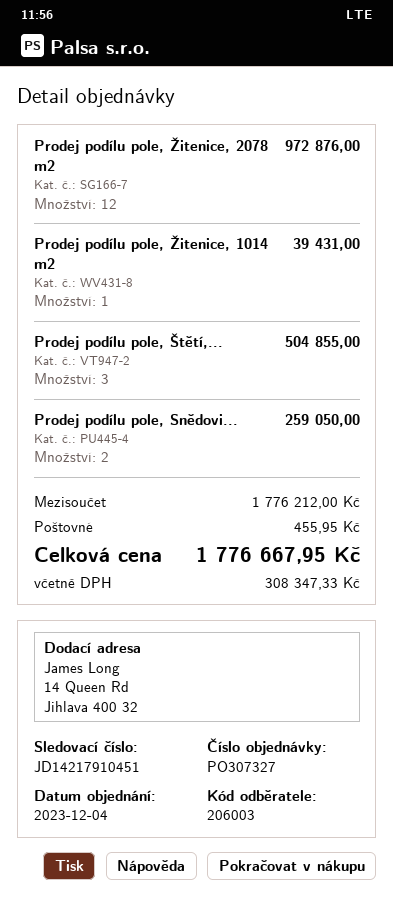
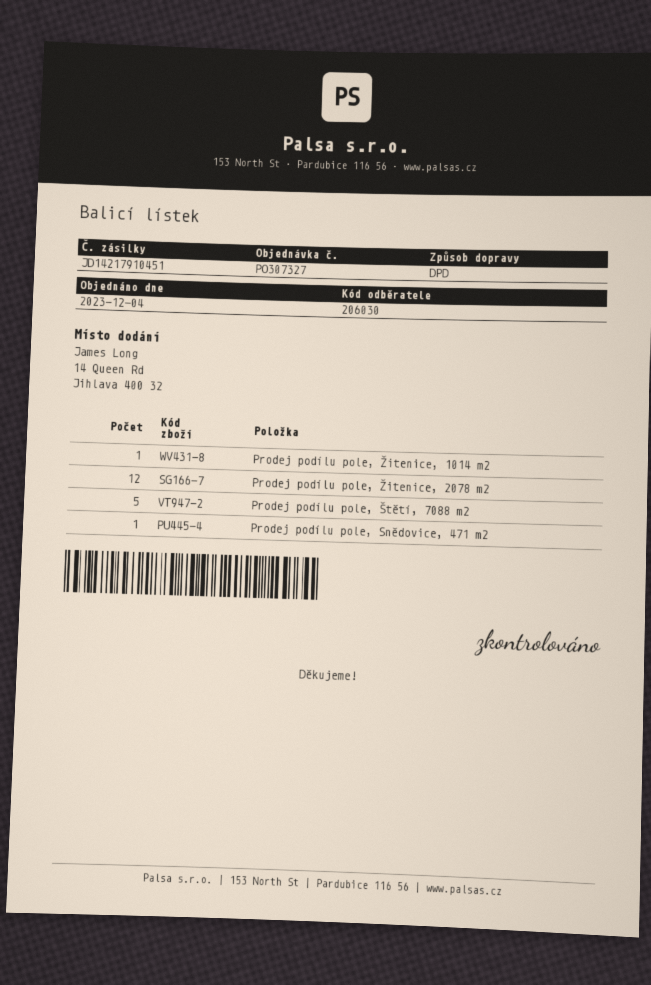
customer number: 206003 -> 206030
Prodej podílu pole, Štětí,...: 3 -> 5
Prodej podílu pole, Snědovi...: 2 -> 1

